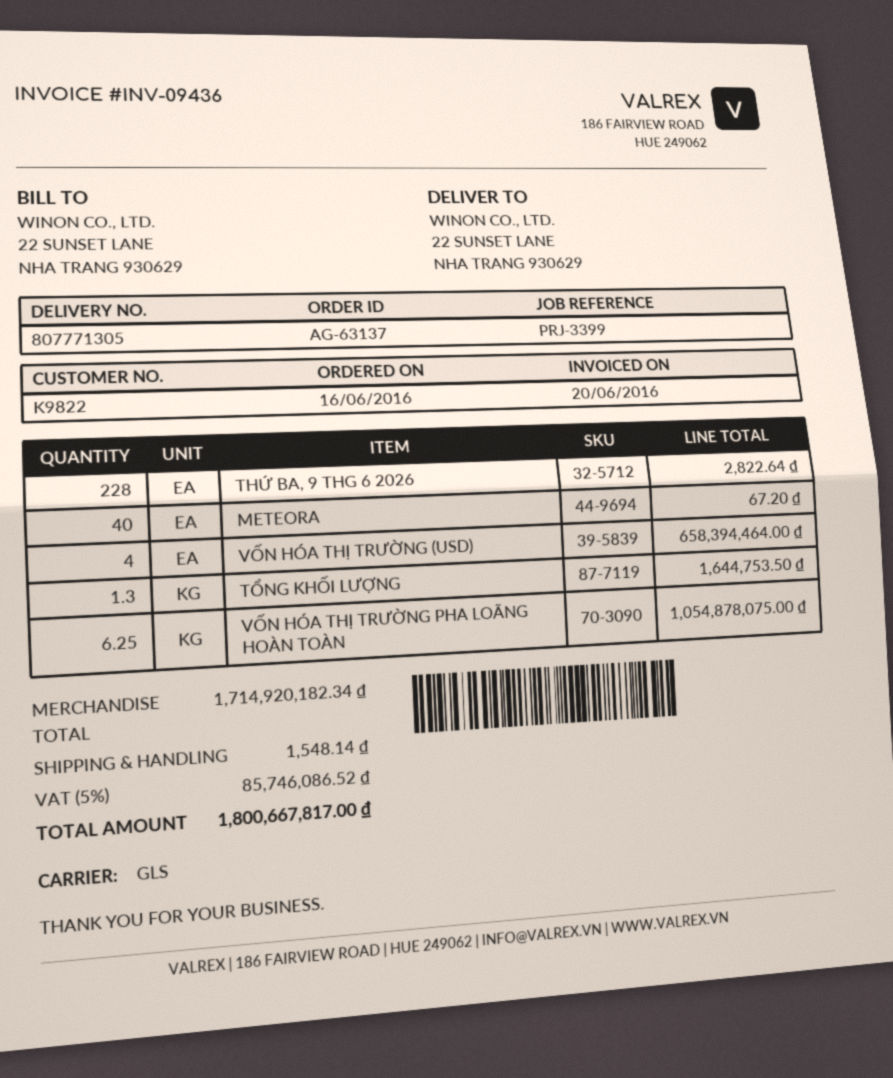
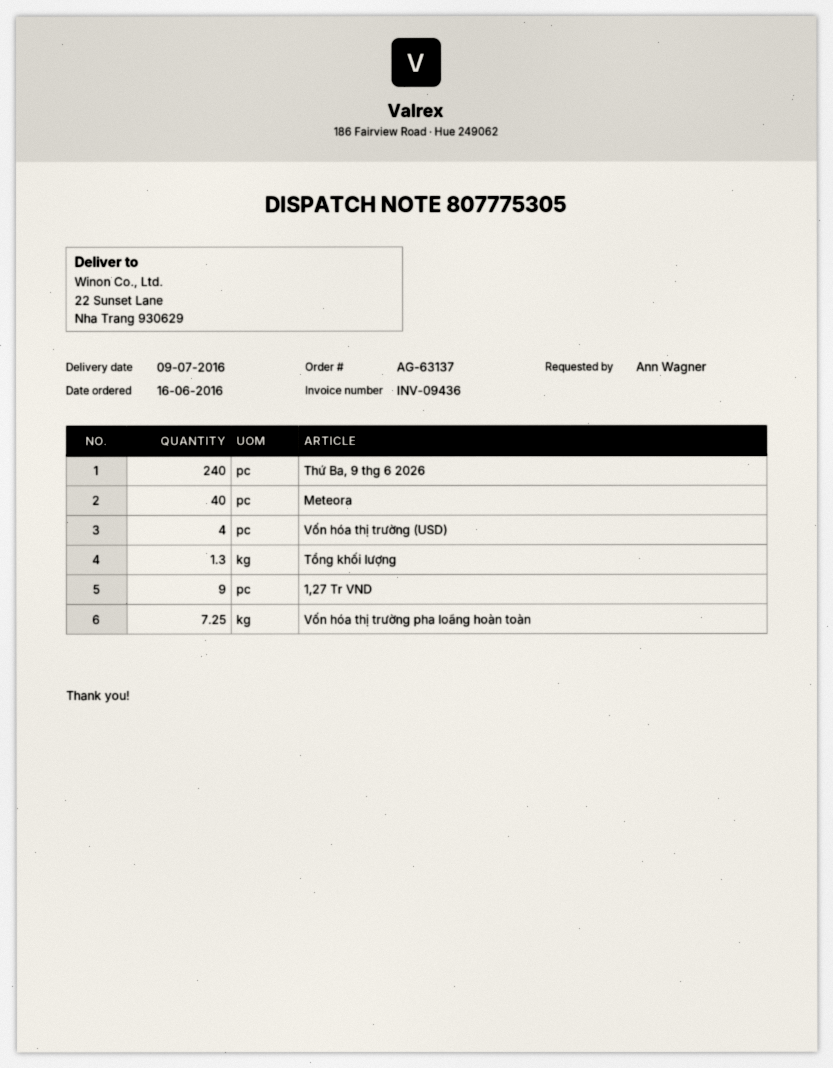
delivery note number: 807771305 -> 807775305
THỨ BA, 9 THG 6 2026: 228 -> 240
VỐN HÓA THỊ TRƯỜNG PHA LOÃNG HOÀN TOÀN: 6.25 -> 7.25
1,27 Tr VND: none -> 9

